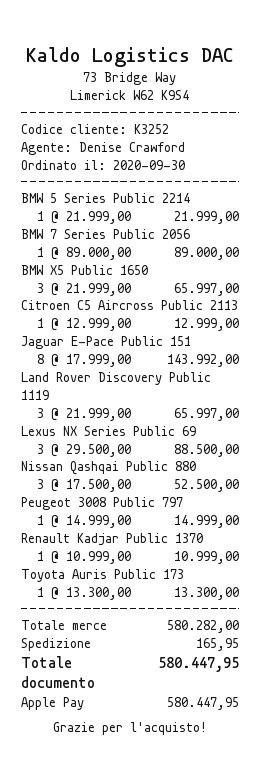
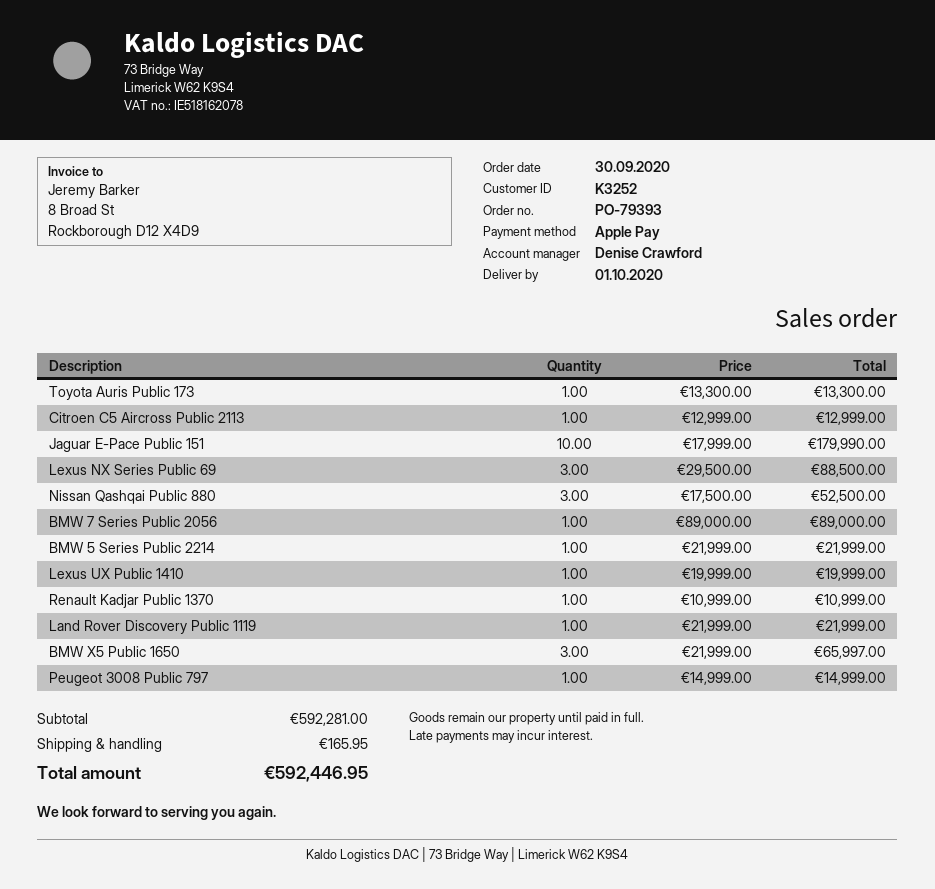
Jaguar E-Pace Public 151: 8 x 17999.00 = 143992.00 -> 10 x 17999.00 = 179990.00
Land Rover Discovery Public 1119: 3 x 21999.00 = 65997.00 -> 1 x 21999.00 = 21999.00
Lexus UX Public 1410: none -> 1 x 19999.00 = 19999.00
subtotal: 580282.00 -> 592281.00
total: 580447.95 -> 592446.95

